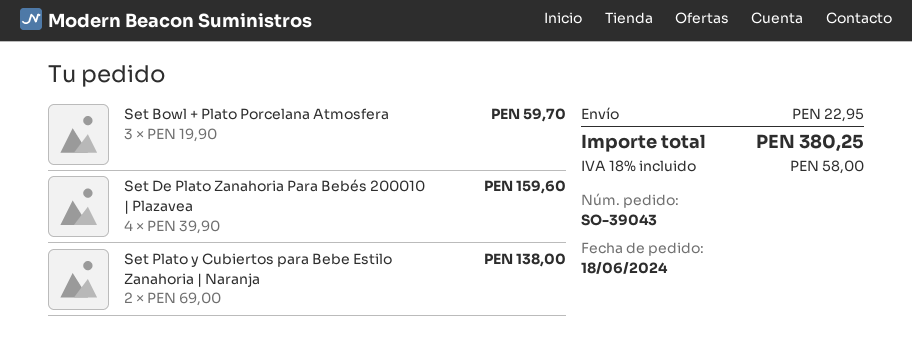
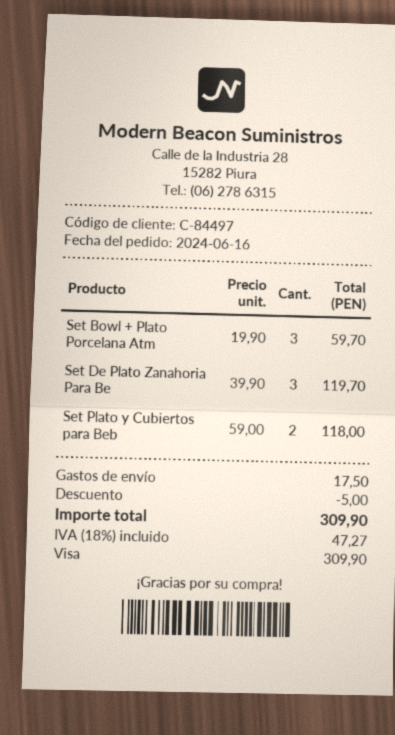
order date: 2024-06-18 -> 2024-06-16
Set De Plato Zanahoria Para Bebés 200010 | Plazavea: 4 x 39.90 = 159.60 -> 3 x 39.90 = 119.70
Set Plato y Cubiertos para Bebe Estilo Zanahoria | Naranja: 2 x 69.00 = 138.00 -> 2 x 59.00 = 118.00
discount: none -> 5.00
shipping: 22.95 -> 17.50
tax: 18% = 58.00 -> 18% = 47.27
total: 380.25 -> 309.90

